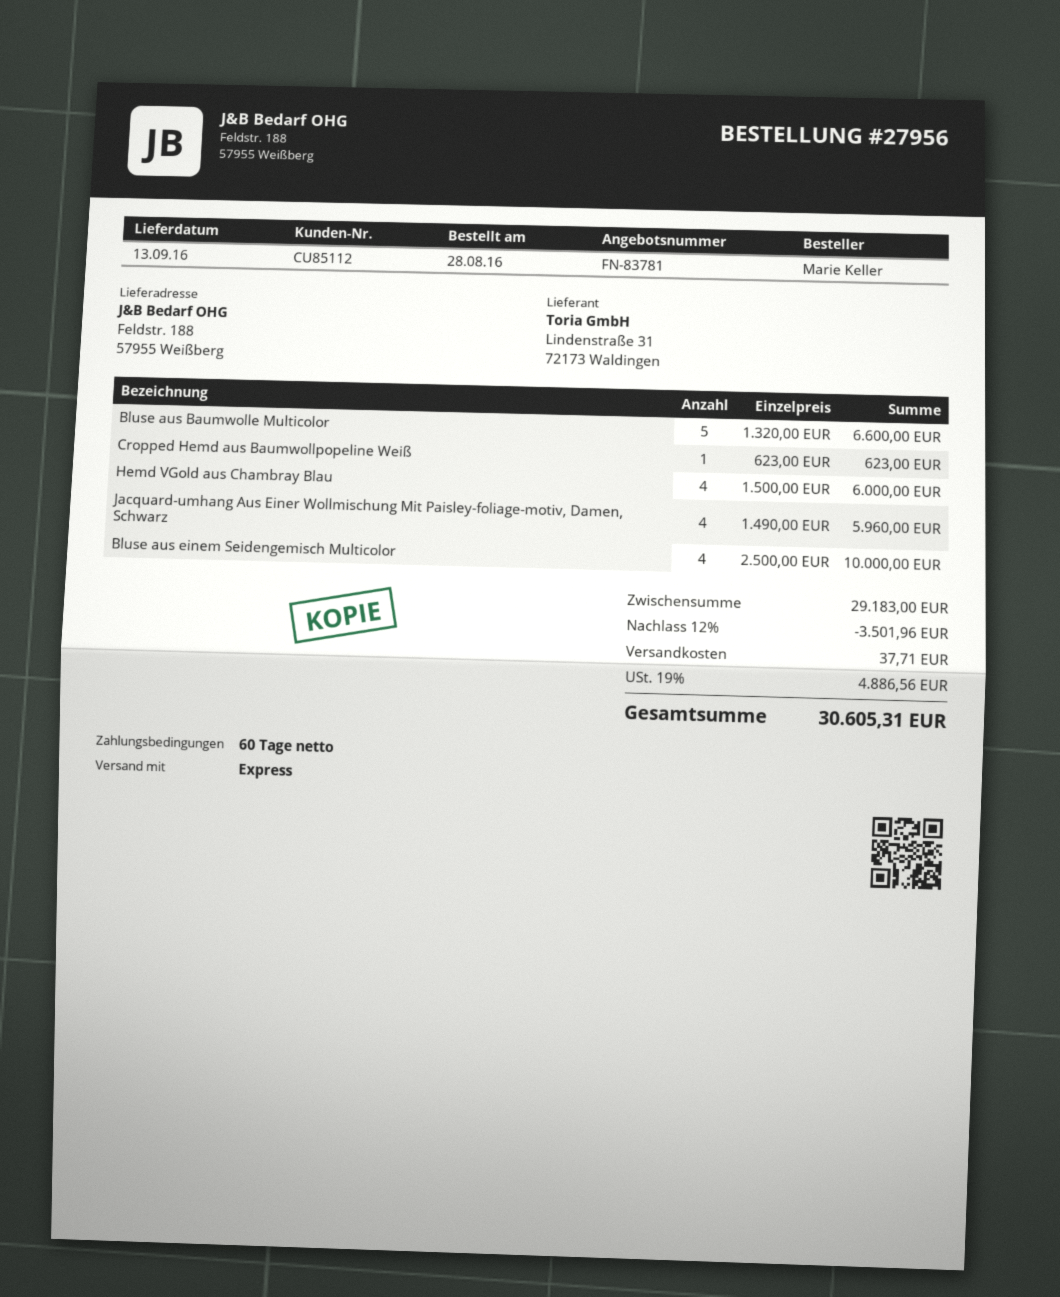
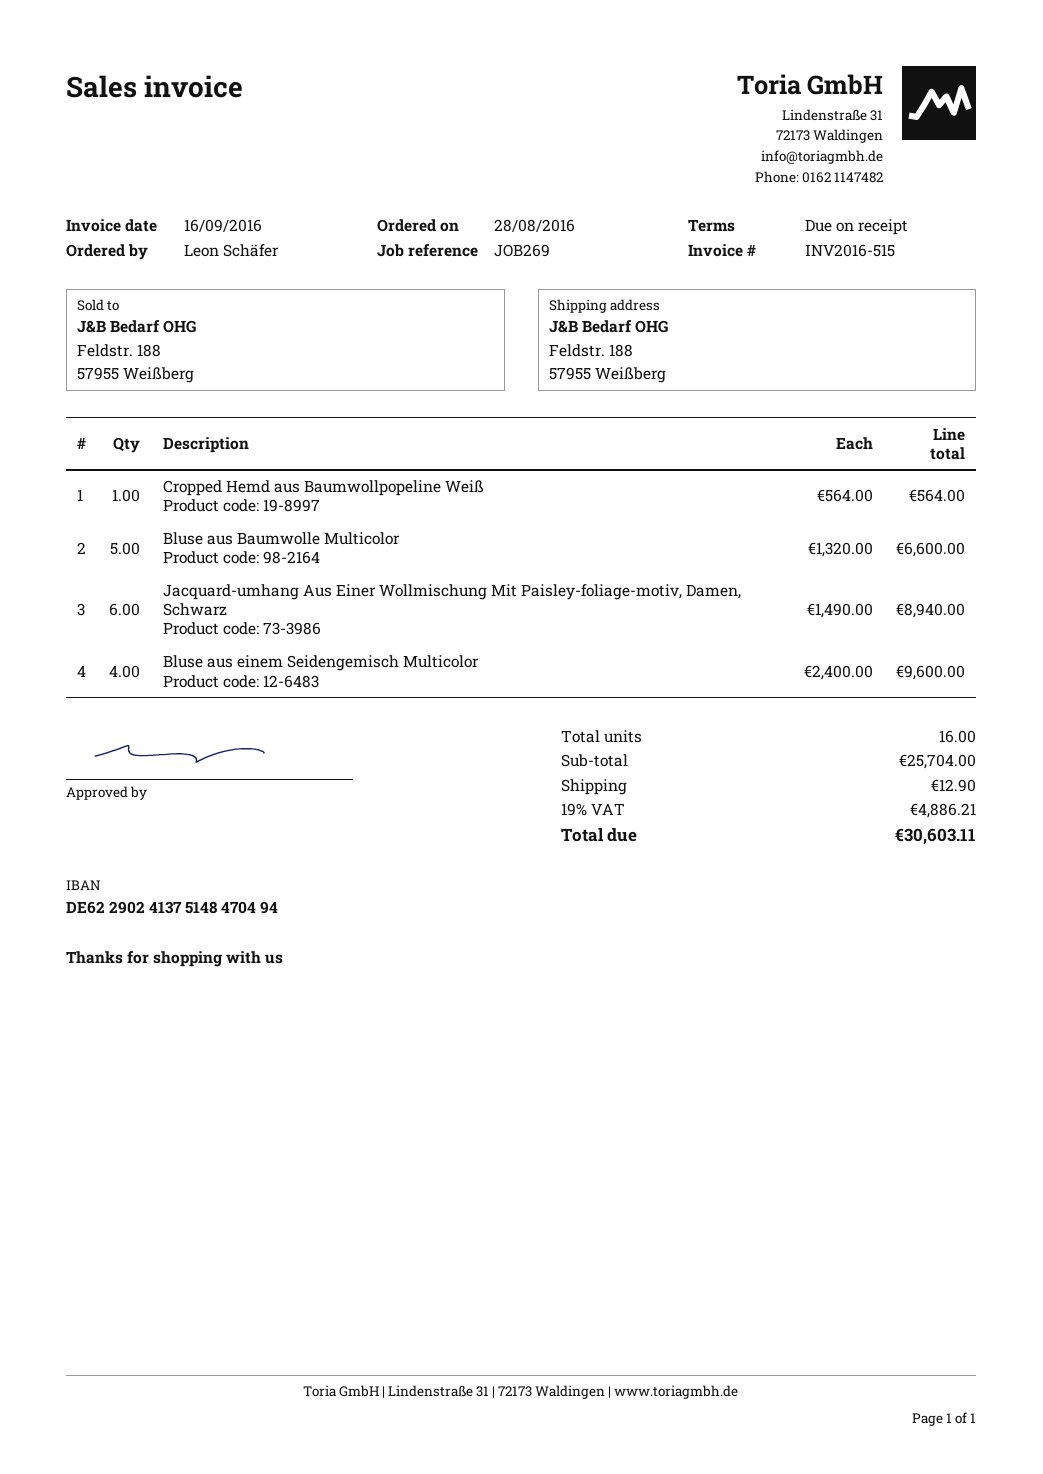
payment terms: 60 days -> on receipt
ordered by: Marie Keller -> Leon Schäfer
Cropped Hemd aus Baumwollpopeline Weiß: 1 x 623.00 = 623.00 -> 1 x 564.00 = 564.00
Hemd VGold aus Chambray Blau: 4 x 1500.00 = 6000.00 -> none
Jacquard-umhang Aus Einer Wollmischung Mit Paisley-foliage-motiv, Damen, Schwarz: 4 x 1490.00 = 5960.00 -> 6 x 1490.00 = 8940.00
Bluse aus einem Seidengemisch Multicolor: 4 x 2500.00 = 10000.00 -> 4 x 2400.00 = 9600.00
subtotal: 29183.00 -> 25704.00
discount: 12% = 3501.96 -> none
shipping: 37.71 -> 12.90
tax: 19% = 4886.56 -> 19% = 4886.21
total: 30605.31 -> 30603.11

